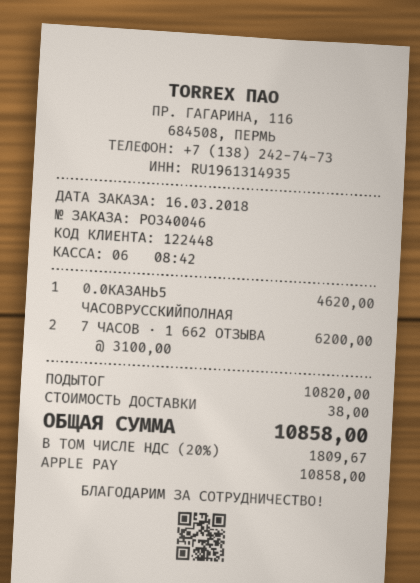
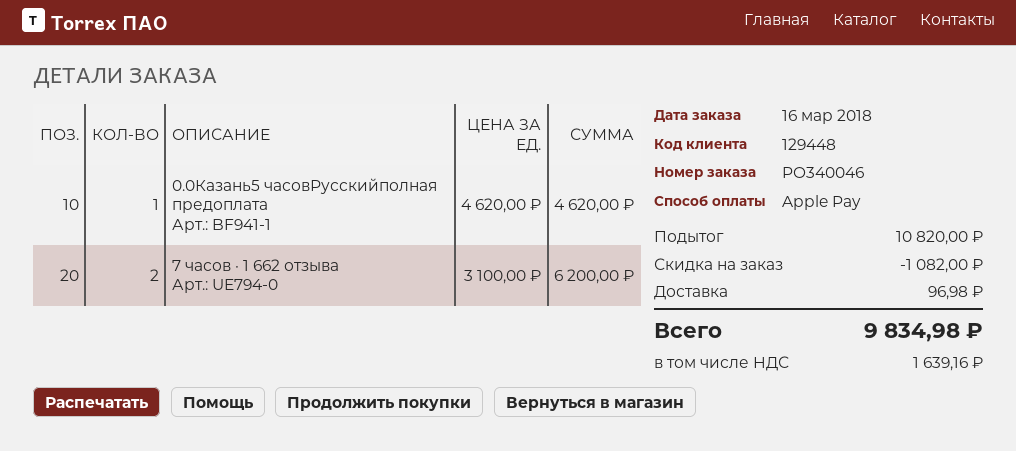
customer number: 122448 -> 129448
discount: none -> 1082.00
shipping: 38.00 -> 96.98
tax: 1809.67 -> 1639.16
total: 10858.00 -> 9834.98

